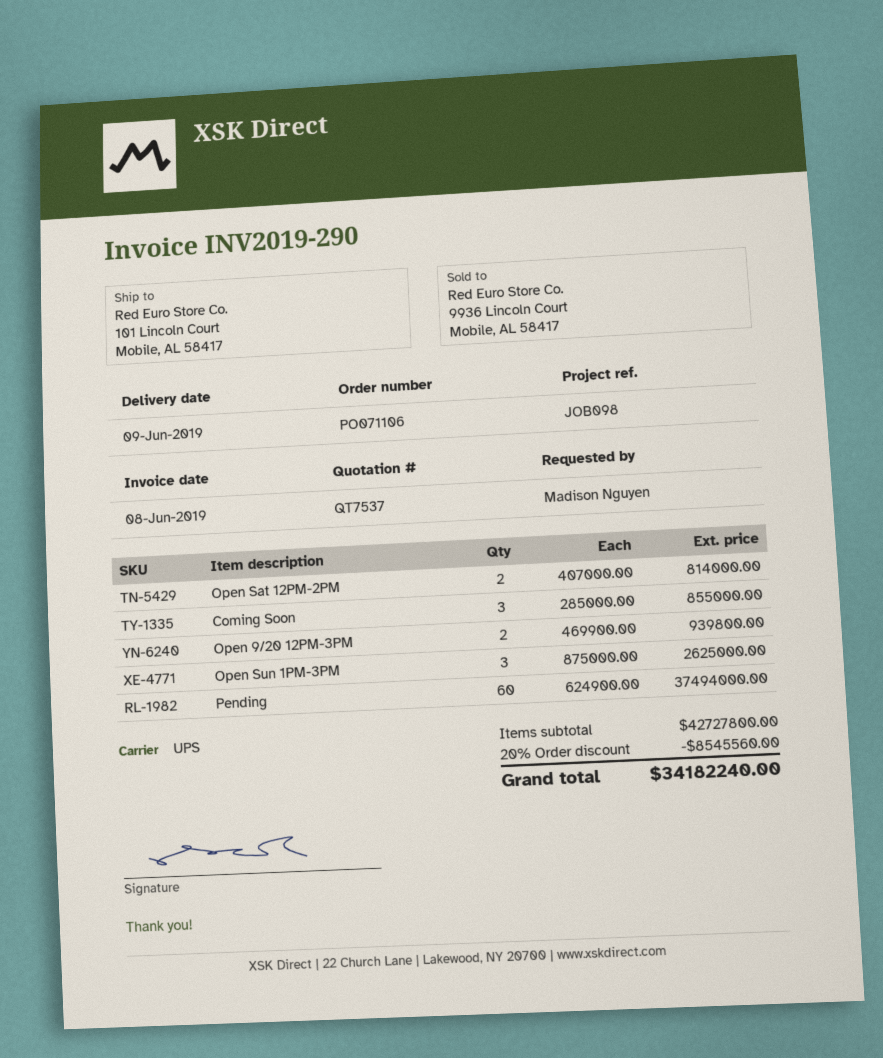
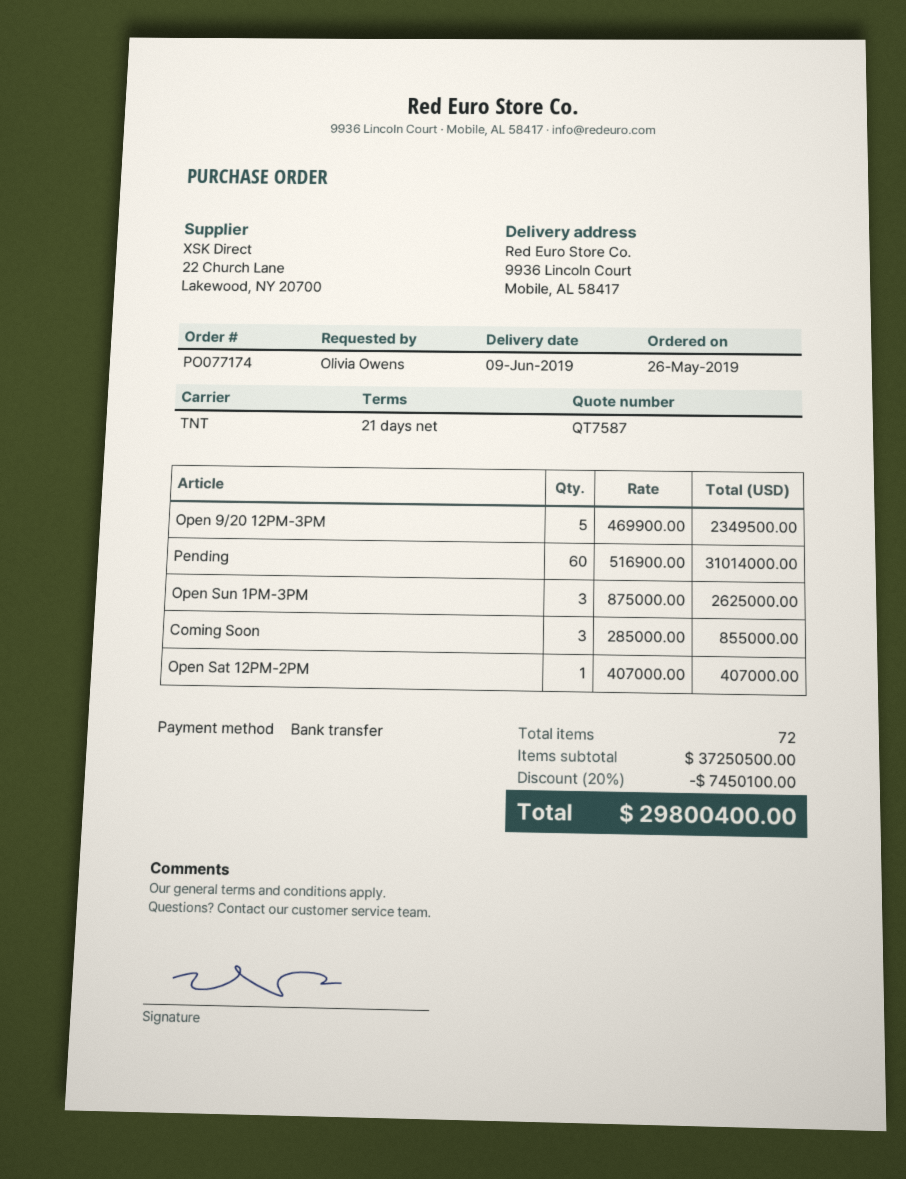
quote number: QT7537 -> QT7587
order number: PO071106 -> PO077174
ordered by: Madison Nguyen -> Olivia Owens
shipping method: UPS -> TNT
ship to: 101 Lincoln Court, Mobile, AL 58417 -> 9936 Lincoln Court, Mobile, AL 58417
Open Sat 12PM-2PM: 2 x 407000.00 = 814000.00 -> 1 x 407000.00 = 407000.00
Open 9/20 12PM-3PM: 2 x 469900.00 = 939800.00 -> 5 x 469900.00 = 2349500.00
Pending: 60 x 624900.00 = 37494000.00 -> 60 x 516900.00 = 31014000.00
subtotal: 42727800.00 -> 37250500.00
discount: 20% = 8545560.00 -> 20% = 7450100.00
total: 34182240.00 -> 29800400.00

